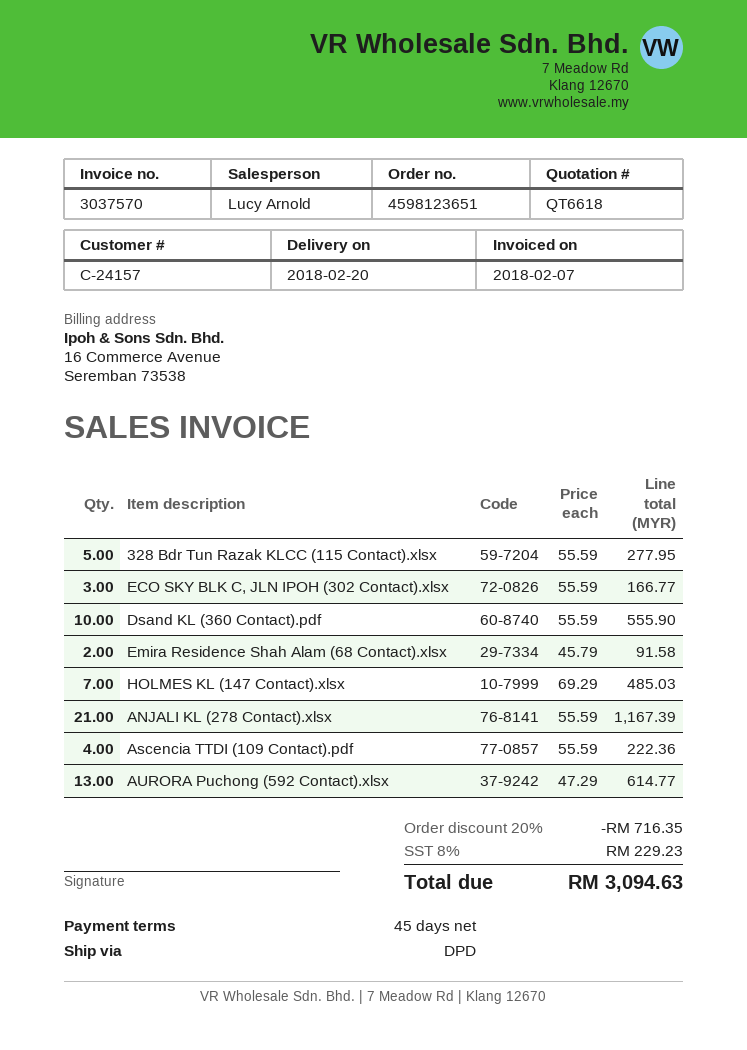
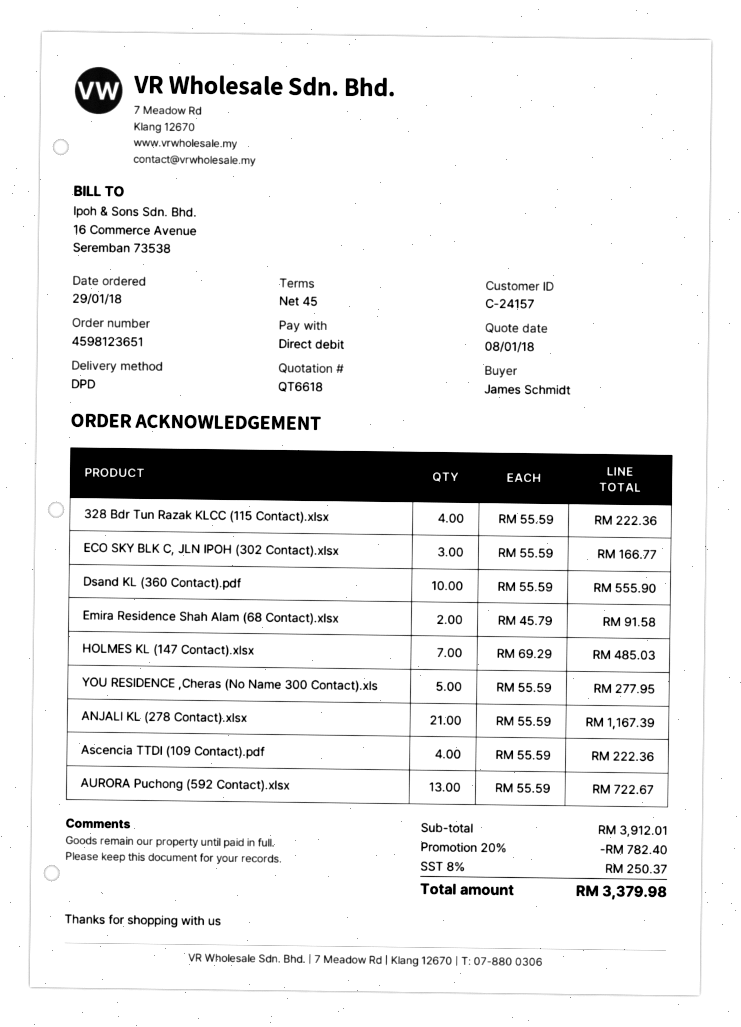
328 Bdr Tun Razak KLCC (115 Contact).xlsx: 5 x 55.59 = 277.95 -> 4 x 55.59 = 222.36
AURORA Puchong (592 Contact).xlsx: 13 x 47.29 = 614.77 -> 13 x 55.59 = 722.67
YOU RESIDENCE ,Cheras (No Name 300 Contact).xls: none -> 5 x 55.59 = 277.95
discount: 20% = 716.35 -> 20% = 782.40
tax: 8% = 229.23 -> 8% = 250.37
total: 3094.63 -> 3379.98

